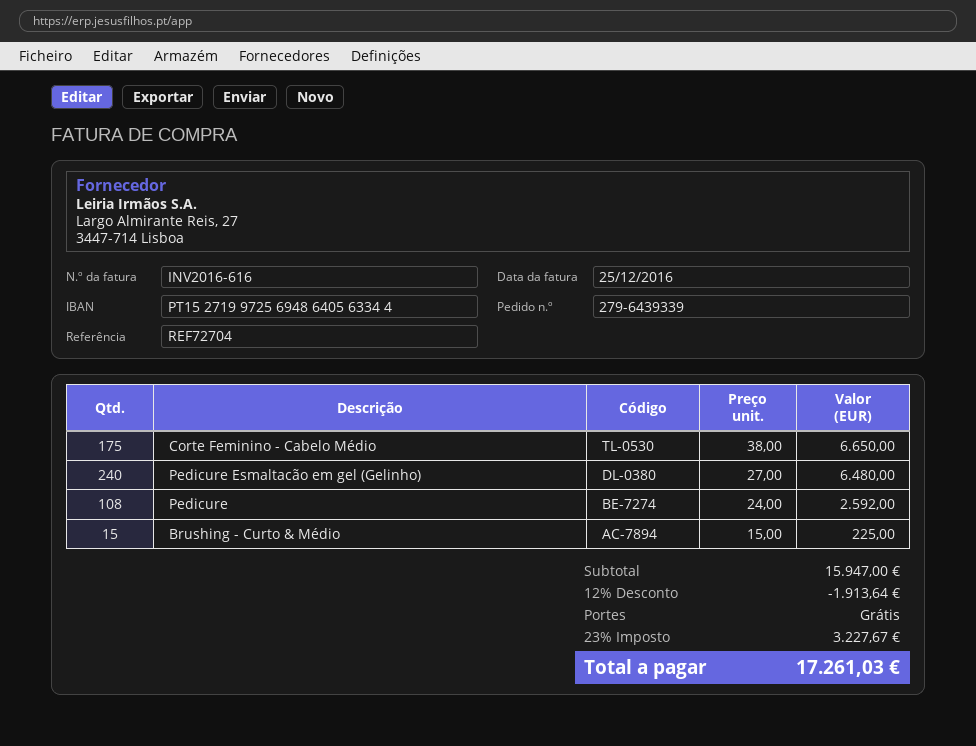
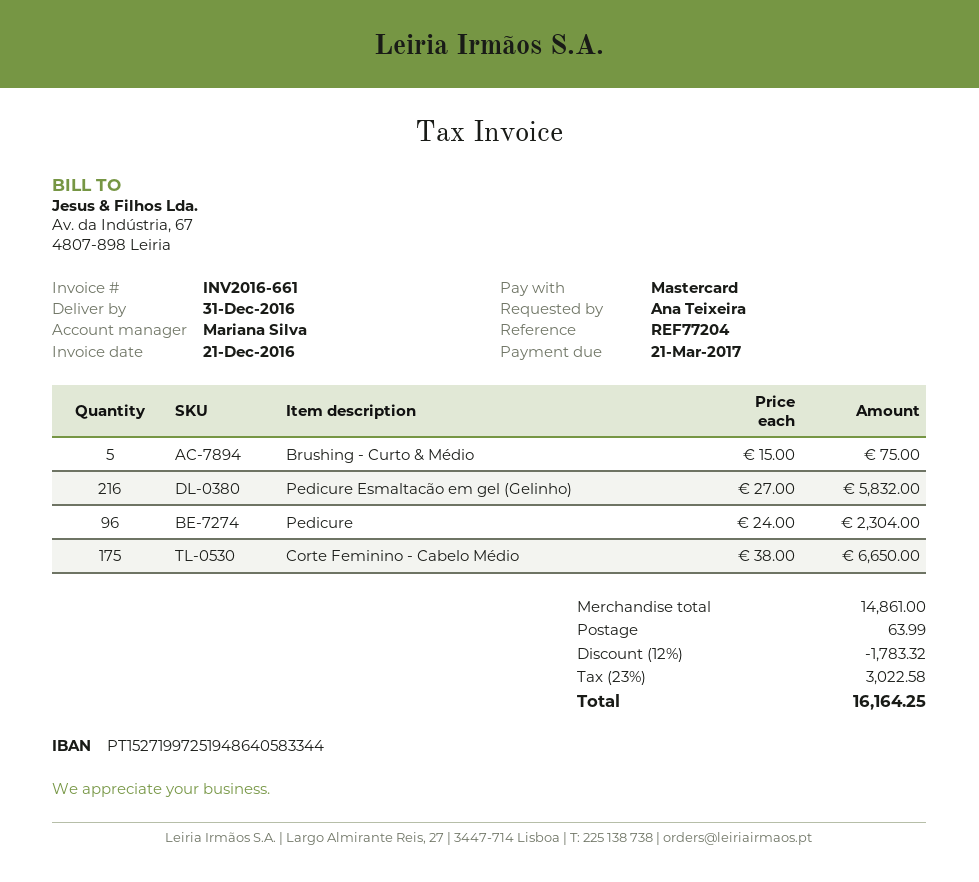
invoice number: INV2016-616 -> INV2016-661
invoice date: 2016-12-25 -> 2016-12-21
reference: REF72704 -> REF77204
bank account: PT15271997256948640563344 -> PT15271997251948640583344
Pedicure Esmaltacão em gel (Gelinho): 240 x 27.00 = 6480.00 -> 216 x 27.00 = 5832.00
Pedicure: 108 x 24.00 = 2592.00 -> 96 x 24.00 = 2304.00
Brushing - Curto & Médio: 15 x 15.00 = 225.00 -> 5 x 15.00 = 75.00
subtotal: 15947.00 -> 14861.00
discount: 12% = 1913.64 -> 12% = 1783.32
shipping: 0.00 -> 63.99
tax: 23% = 3227.67 -> 23% = 3022.58
total: 17261.03 -> 16164.25

